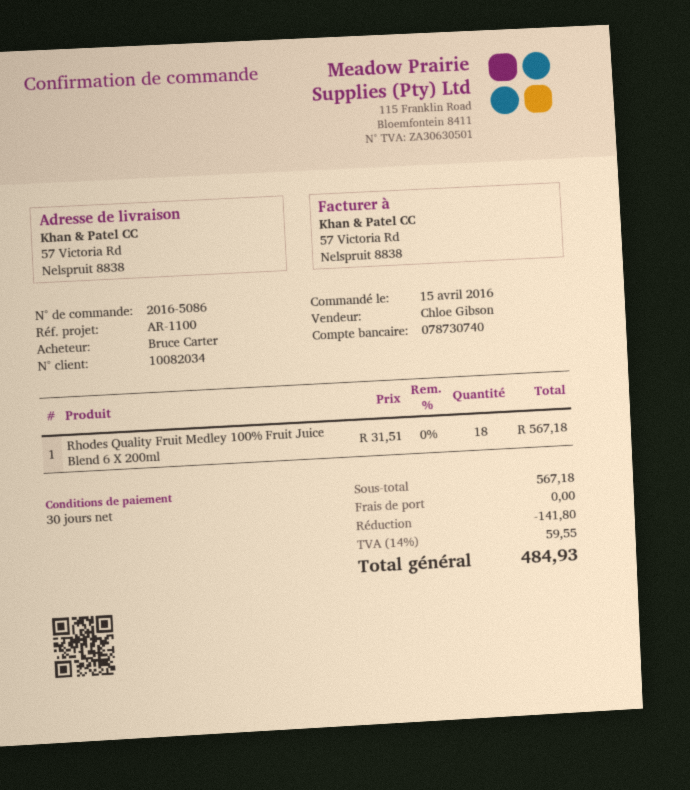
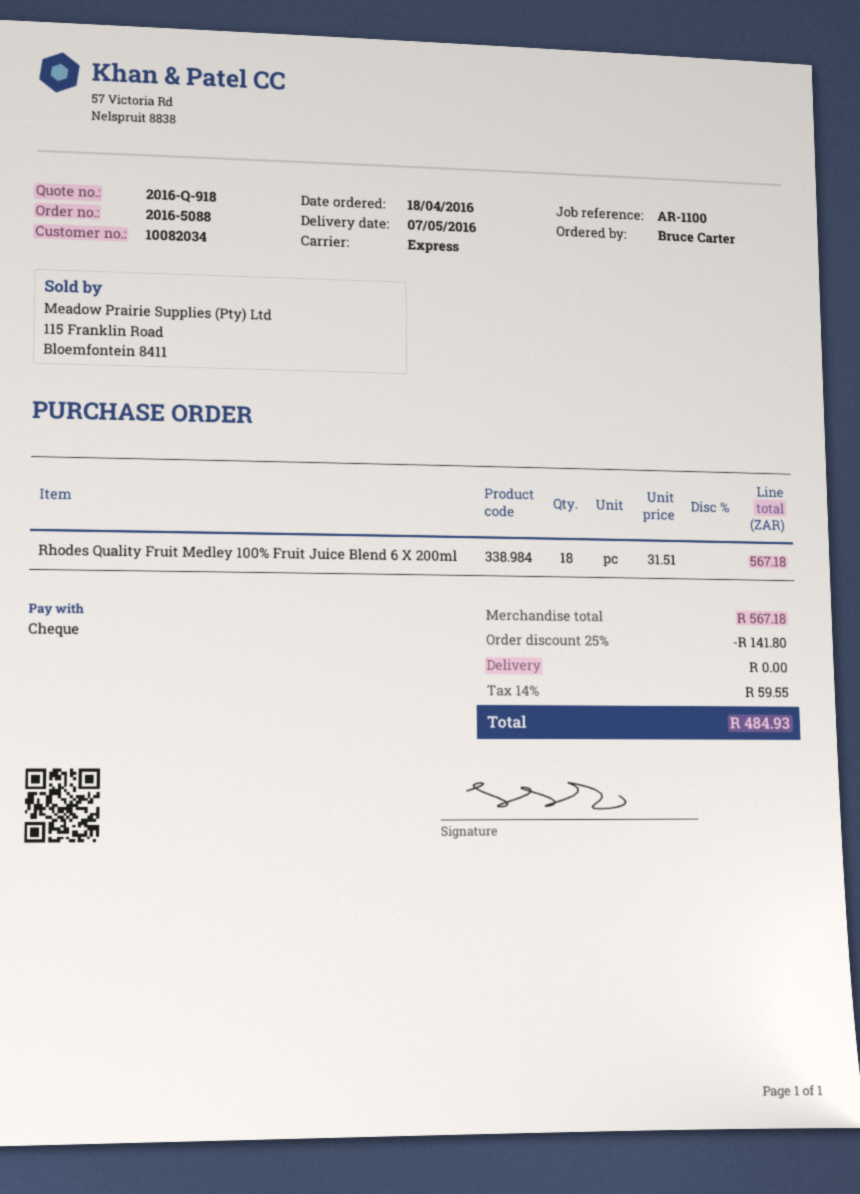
order number: 2016-5086 -> 2016-5088
order date: 2016-04-15 -> 2016-04-18

